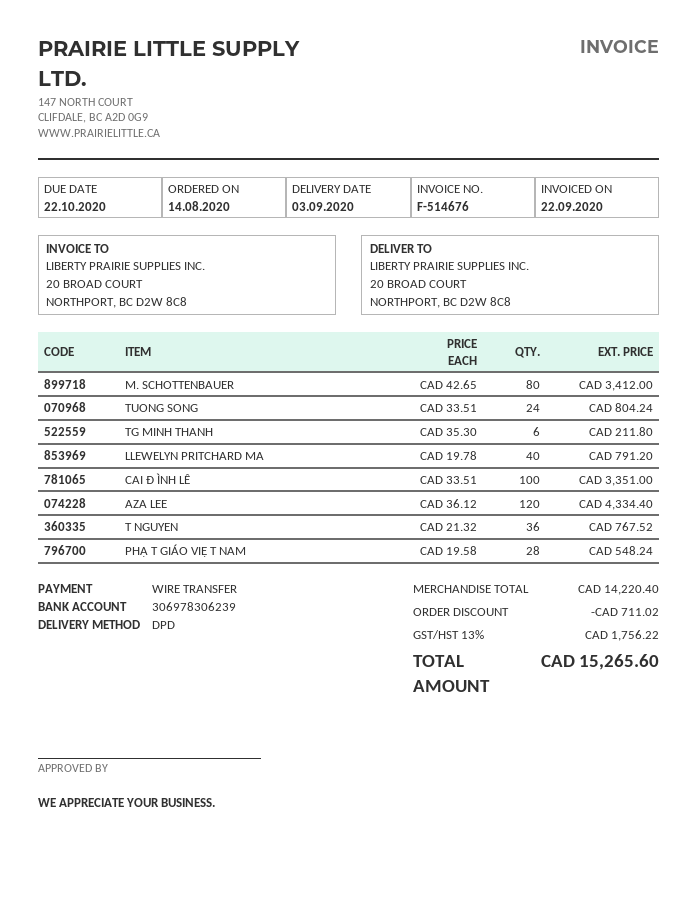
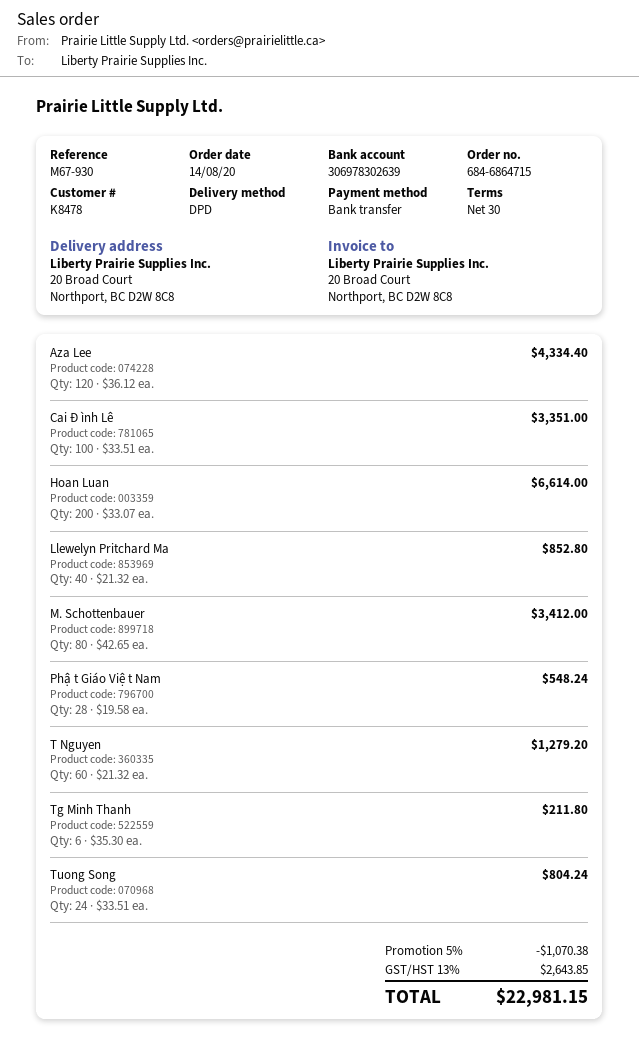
bank account: 306978306239 -> 306978302639
LLEWELYN PRITCHARD MA: 40 x 19.78 = 791.20 -> 40 x 21.32 = 852.80
T NGUYEN: 36 x 21.32 = 767.52 -> 60 x 21.32 = 1279.20
Hoan Luan: none -> 200 x 33.07 = 6614.00
discount: 711.02 -> 1070.38
tax: 13% = 1756.22 -> 13% = 2643.85
total: 15265.60 -> 22981.15

